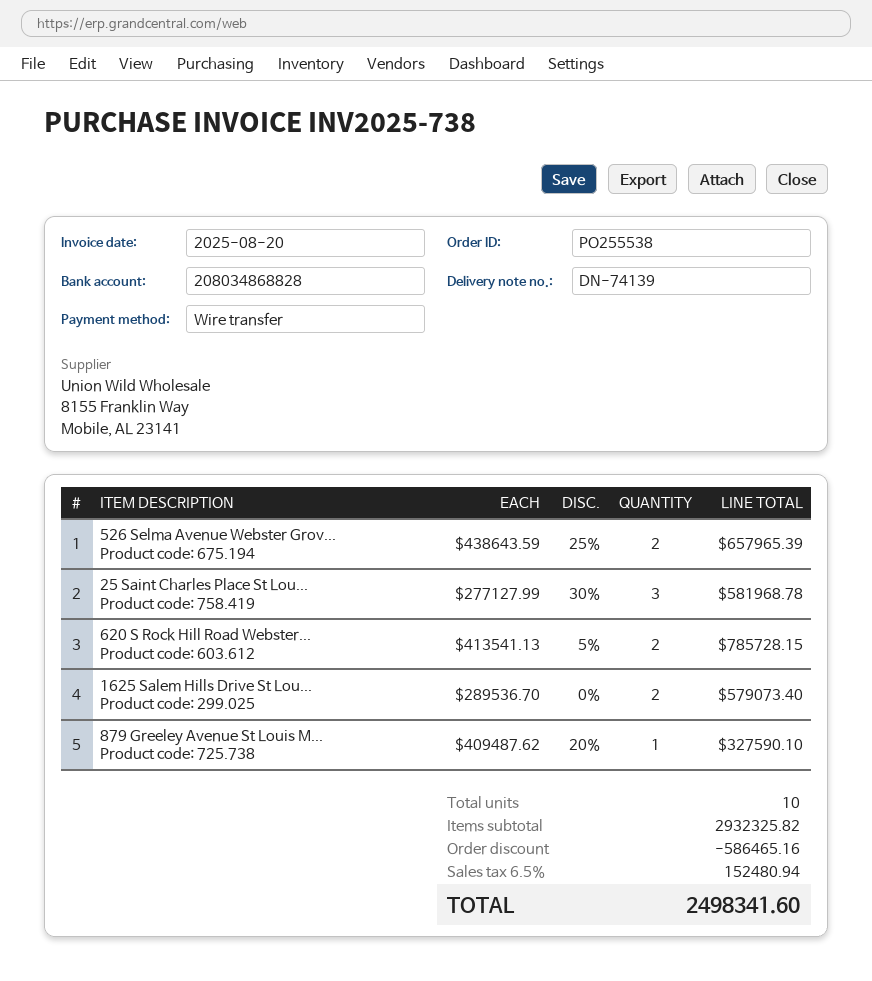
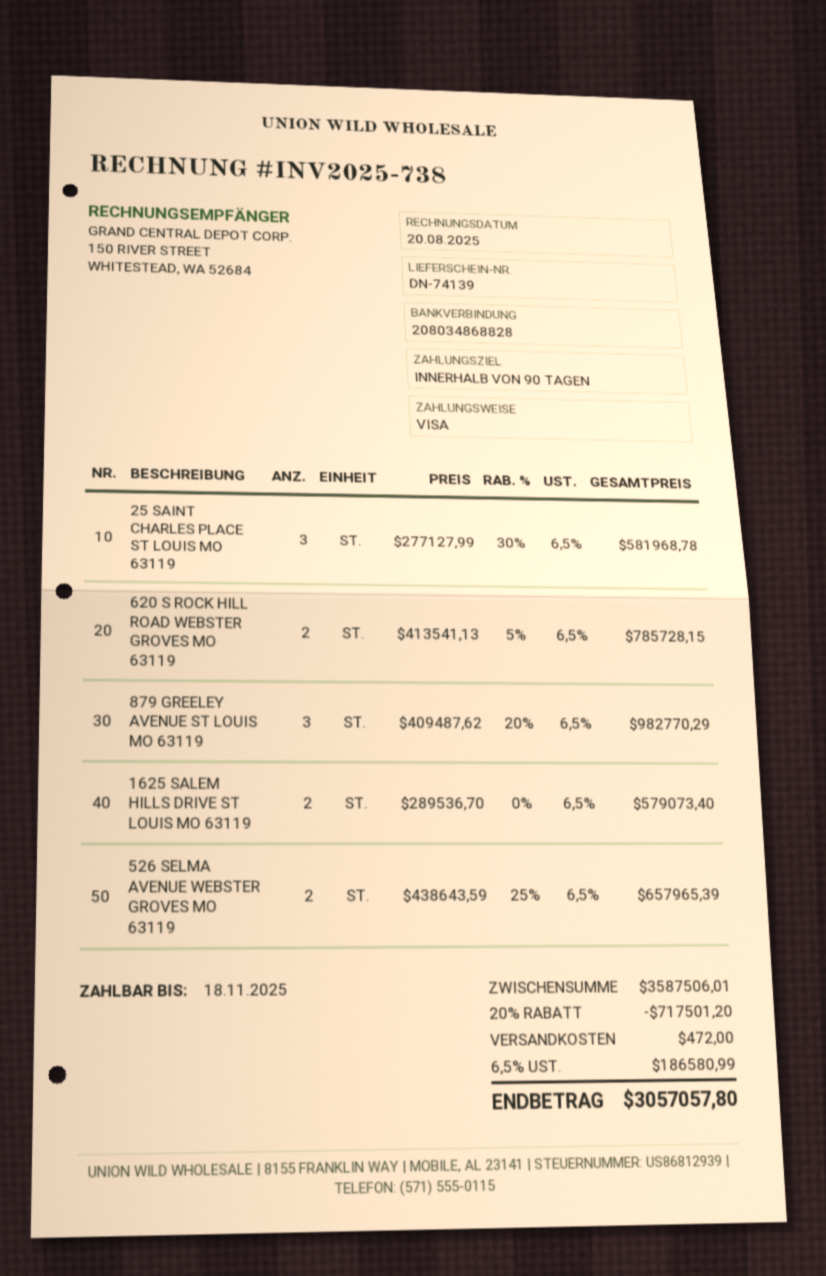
payment method: bank transfer -> Visa
879 Greeley Avenue St Louis M...: 1 x 409487.62 - 20% = 327590.10 -> 3 x 409487.62 - 20% = 982770.29
subtotal: 2932325.82 -> 3587506.01
discount: 586465.16 -> 717501.20
shipping: none -> 472.00
tax: 6.5% = 152480.94 -> 6.5% = 186580.99
total: 2498341.60 -> 3057057.80

